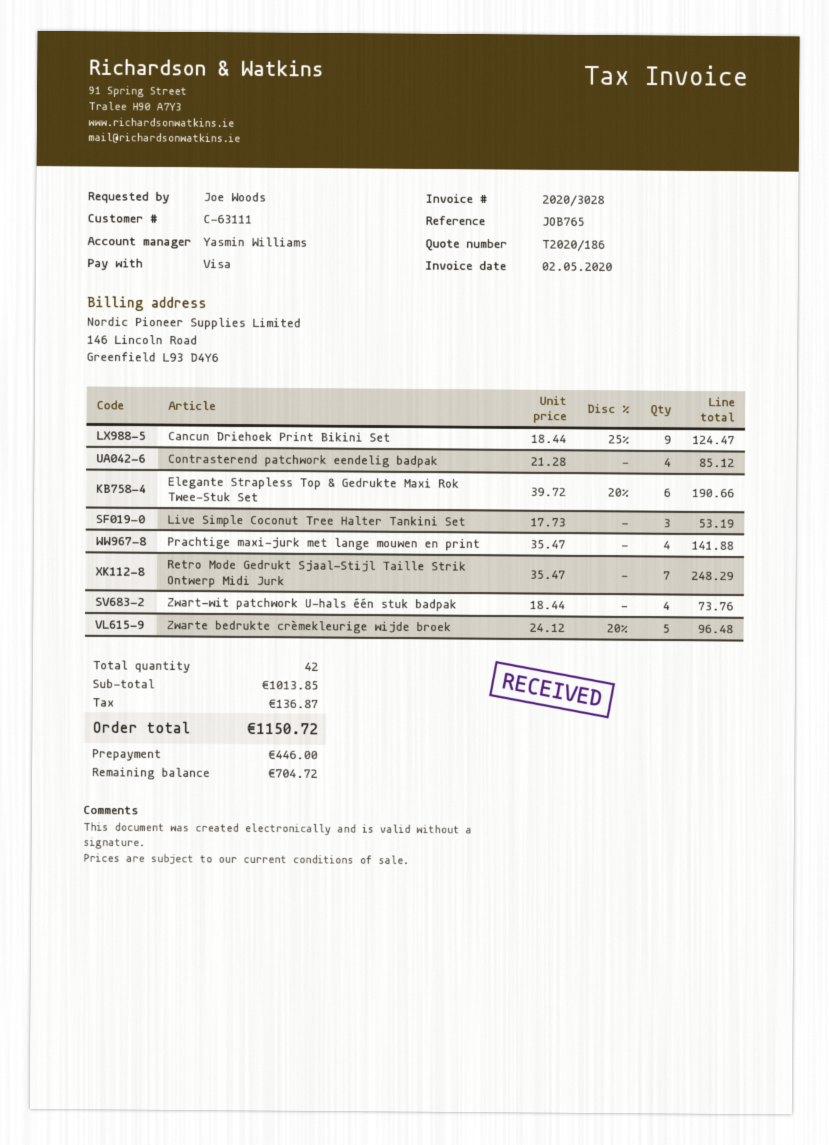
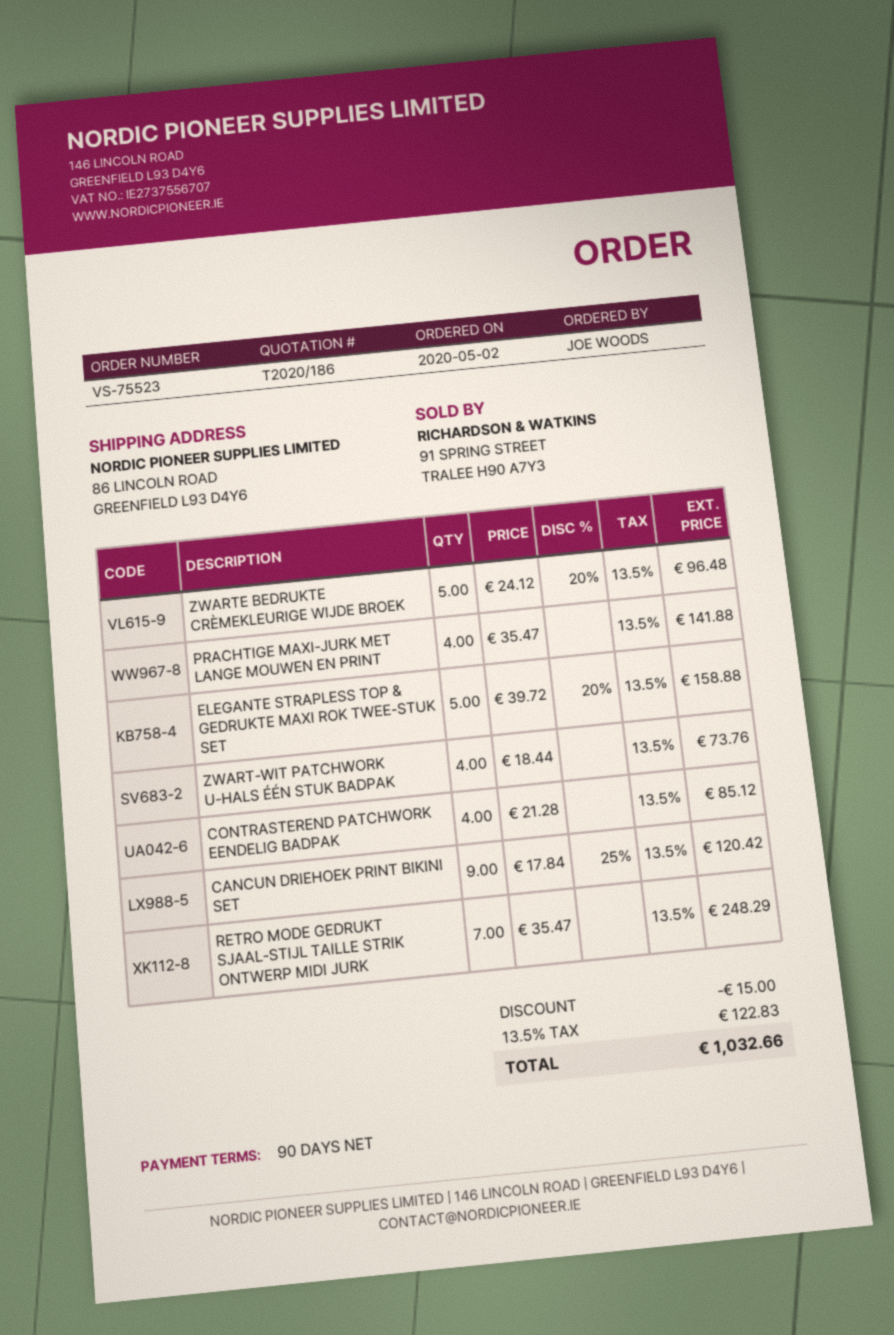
Cancun Driehoek Print Bikini Set: 9 x 18.44 - 25% = 124.47 -> 9 x 17.84 - 25% = 120.42
Elegante Strapless Top & Gedrukte Maxi Rok Twee-Stuk Set: 6 x 39.72 - 20% = 190.66 -> 5 x 39.72 - 20% = 158.88
Live Simple Coconut Tree Halter Tankini Set: 3 x 17.73 = 53.19 -> none
discount: none -> 15.00
tax: 136.87 -> 122.83
total: 1150.72 -> 1032.66

